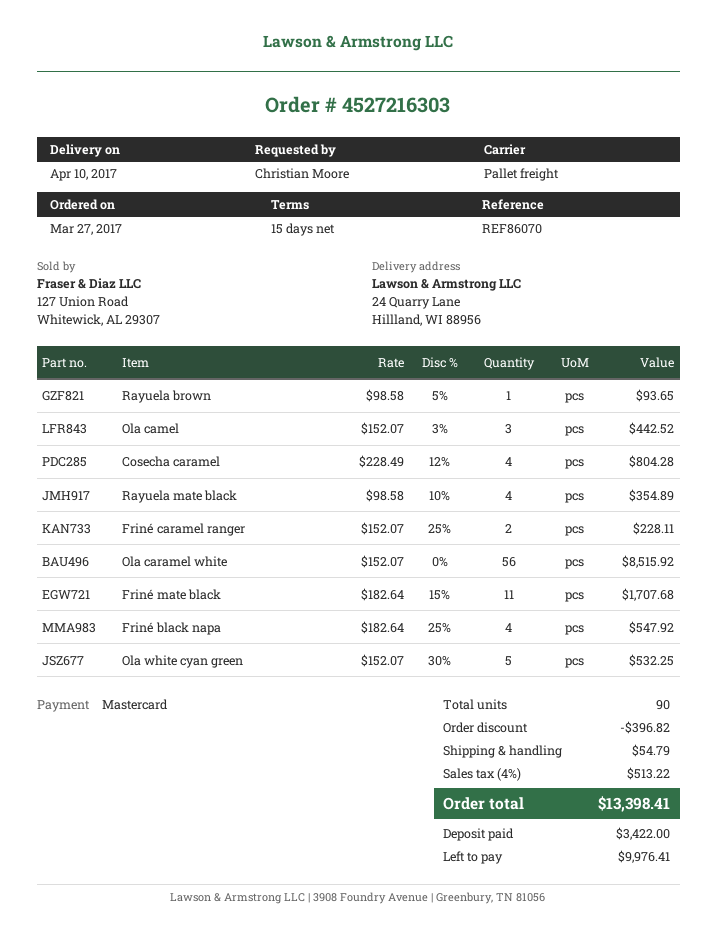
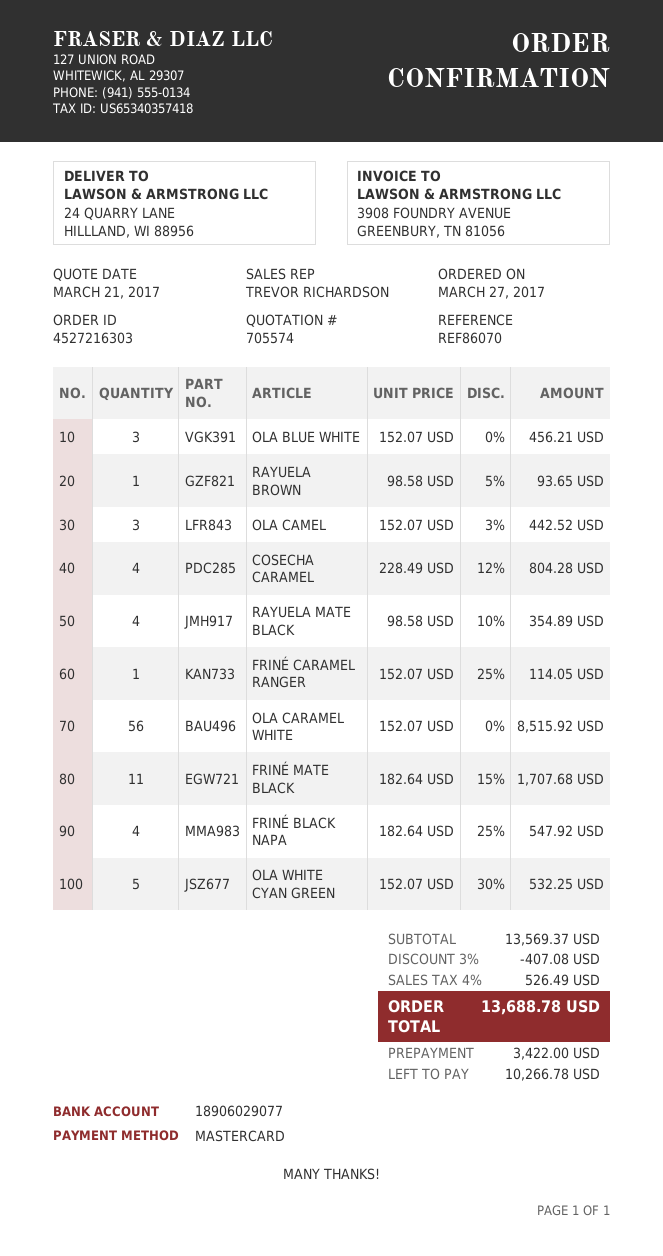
Friné caramel ranger: 2 x 152.07 - 25% = 228.11 -> 1 x 152.07 - 25% = 114.05
OLA BLUE WHITE: none -> 3 x 152.07 = 456.21
discount: 396.82 -> 407.08
shipping: 54.79 -> none
tax: 4% = 513.22 -> 4% = 526.49
total: 13398.41 -> 13688.78
balance: 9976.41 -> 10266.78

